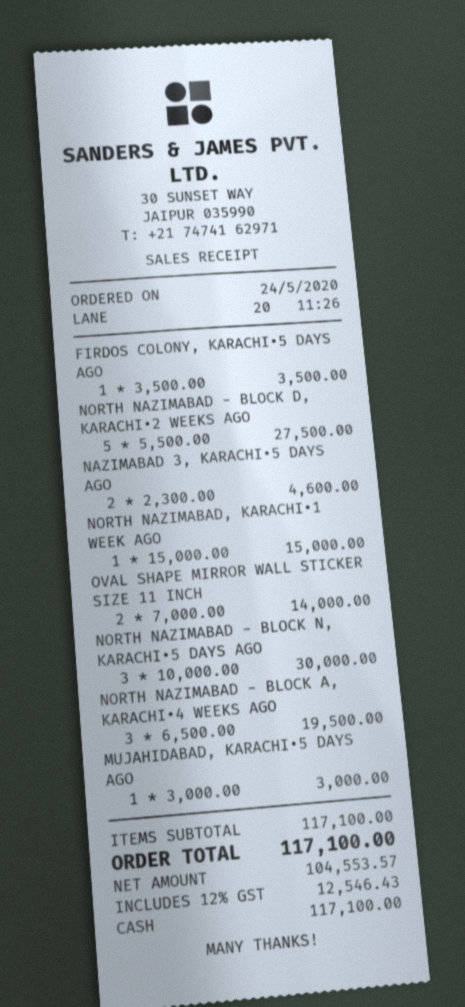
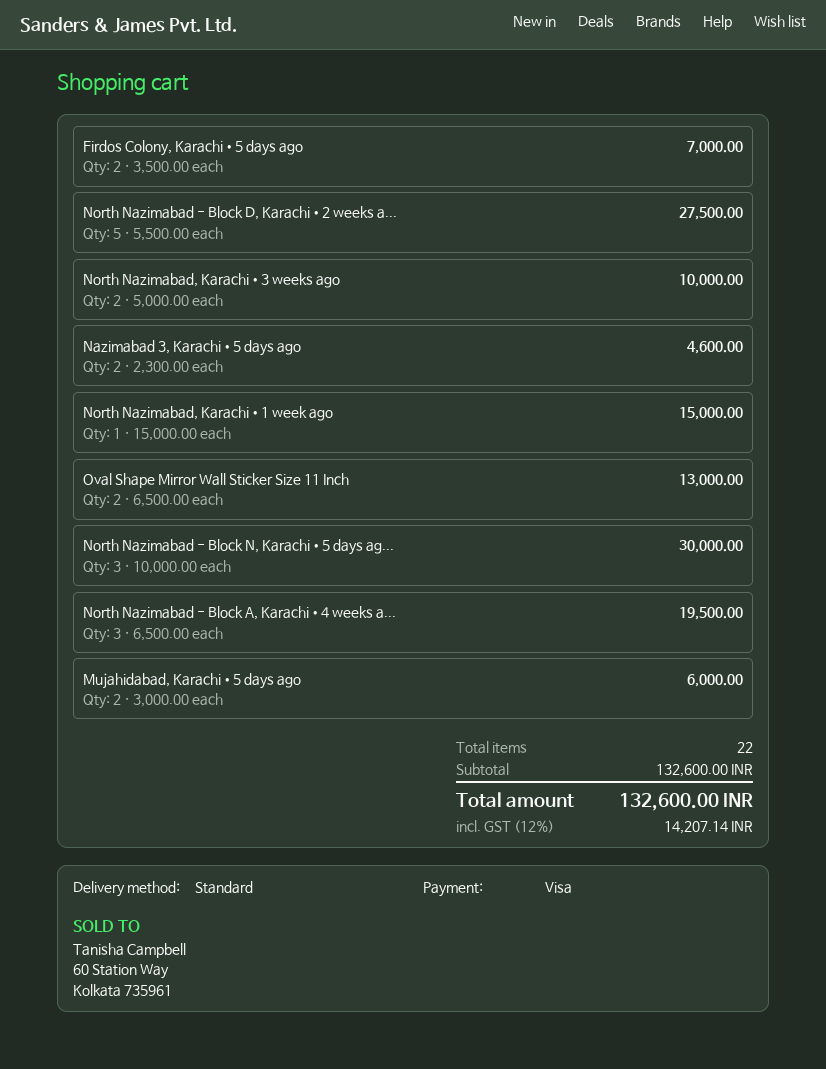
payment method: cash -> Visa
FIRDOS COLONY, KARACHI•5 DAYS AGO: 1 x 3500.00 = 3500.00 -> 2 x 3500.00 = 7000.00
OVAL SHAPE MIRROR WALL STICKER SIZE 11 INCH: 2 x 7000.00 = 14000.00 -> 2 x 6500.00 = 13000.00
MUJAHIDABAD, KARACHI•5 DAYS AGO: 1 x 3000.00 = 3000.00 -> 2 x 3000.00 = 6000.00
North Nazimabad, Karachi•3 weeks ago: none -> 2 x 5000.00 = 10000.00
subtotal: 117100.00 -> 132600.00
tax: 12% = 12546.43 -> 12% = 14207.14
total: 117100.00 -> 132600.00

